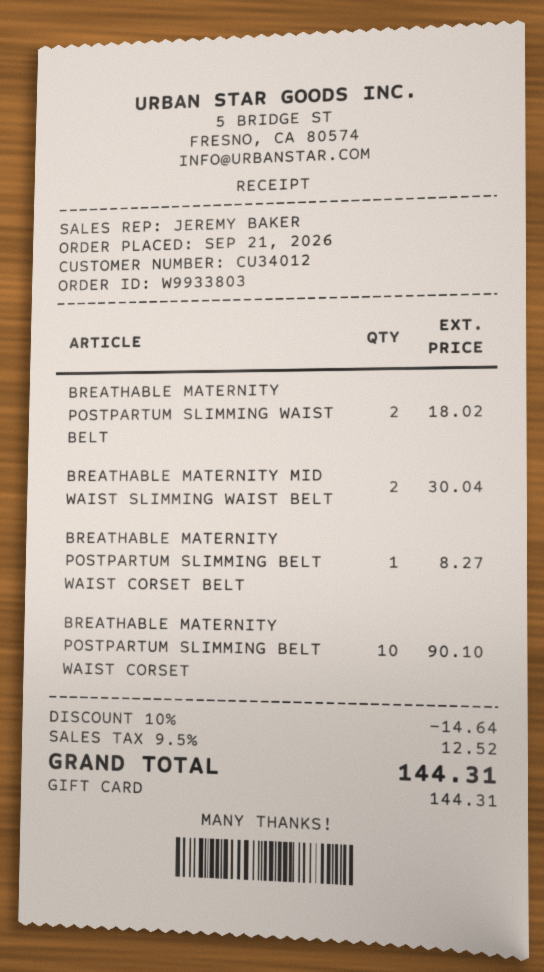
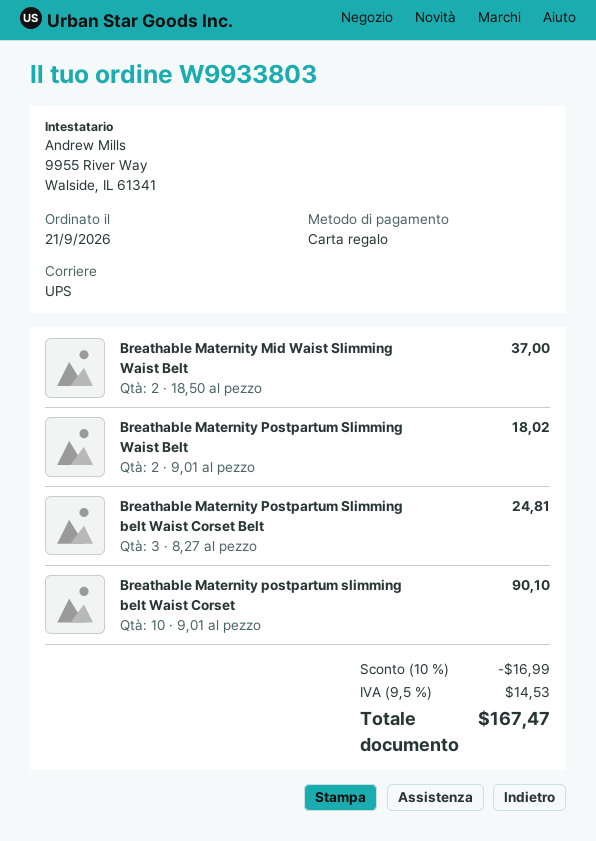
BREATHABLE MATERNITY MID WAIST SLIMMING WAIST BELT: 2 for 30.04 -> 2 for 37.00
BREATHABLE MATERNITY POSTPARTUM SLIMMING BELT WAIST CORSET BELT: 1 for 8.27 -> 3 for 24.81
discount: 10% = 14.64 -> 10% = 16.99
tax: 9.5% = 12.52 -> 9.5% = 14.53
total: 144.31 -> 167.47

